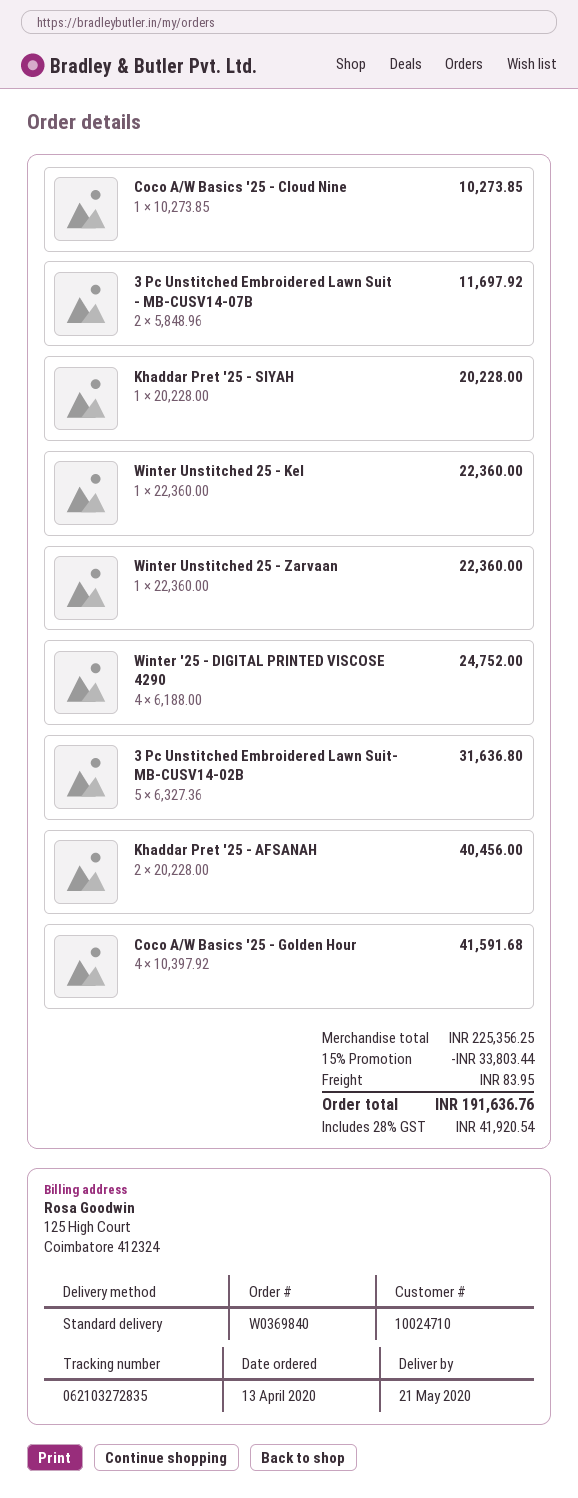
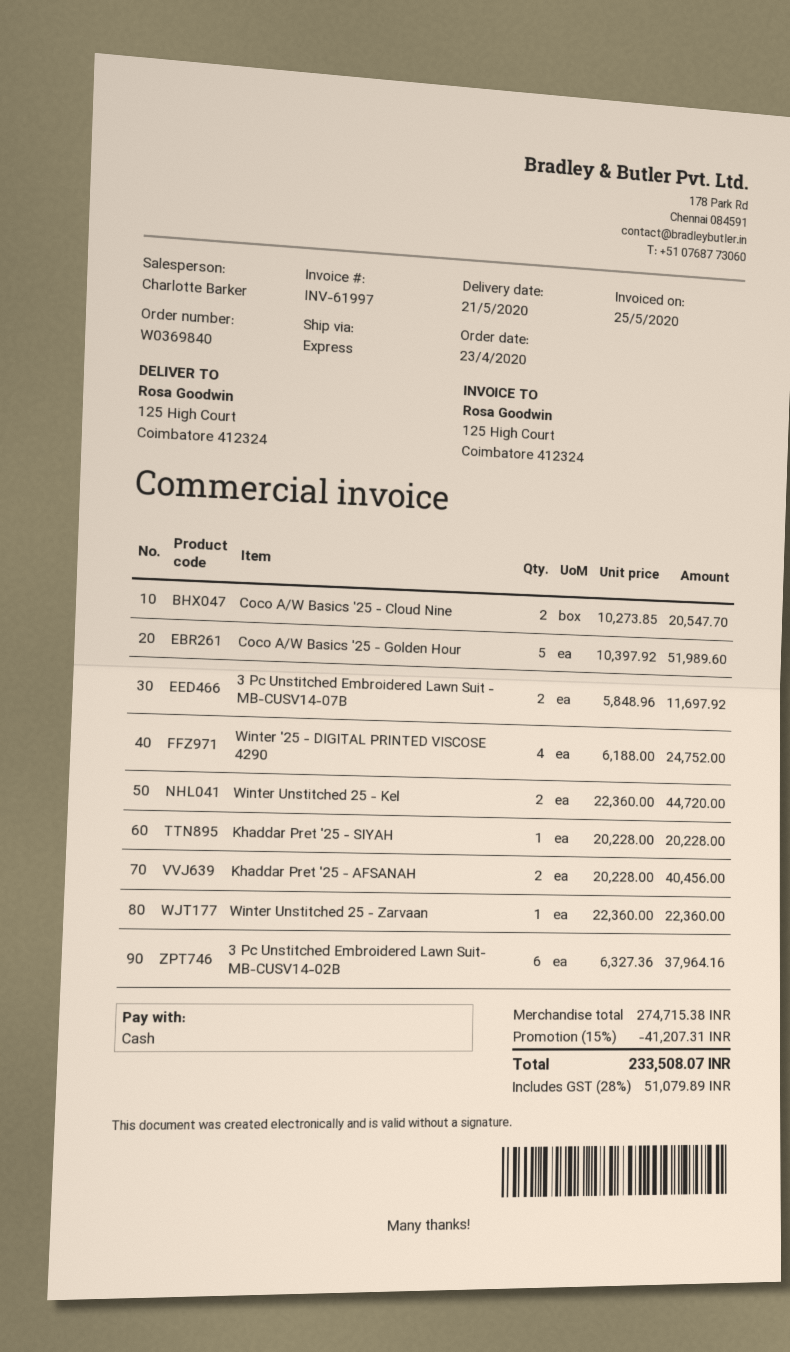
order date: 2020-04-13 -> 2020-04-23
shipping method: standard -> express
Coco A/W Basics '25 - Cloud Nine: 1 x 10273.85 = 10273.85 -> 2 x 10273.85 = 20547.70
Winter Unstitched 25 - Kel: 1 x 22360.00 = 22360.00 -> 2 x 22360.00 = 44720.00
3 Pc Unstitched Embroidered Lawn Suit- MB-CUSV14-02B: 5 x 6327.36 = 31636.80 -> 6 x 6327.36 = 37964.16
Coco A/W Basics '25 - Golden Hour: 4 x 10397.92 = 41591.68 -> 5 x 10397.92 = 51989.60
subtotal: 225356.25 -> 274715.38
discount: 15% = 33803.44 -> 15% = 41207.31
shipping: 83.95 -> none
tax: 28% = 41920.54 -> 28% = 51079.89
total: 191636.76 -> 233508.07

